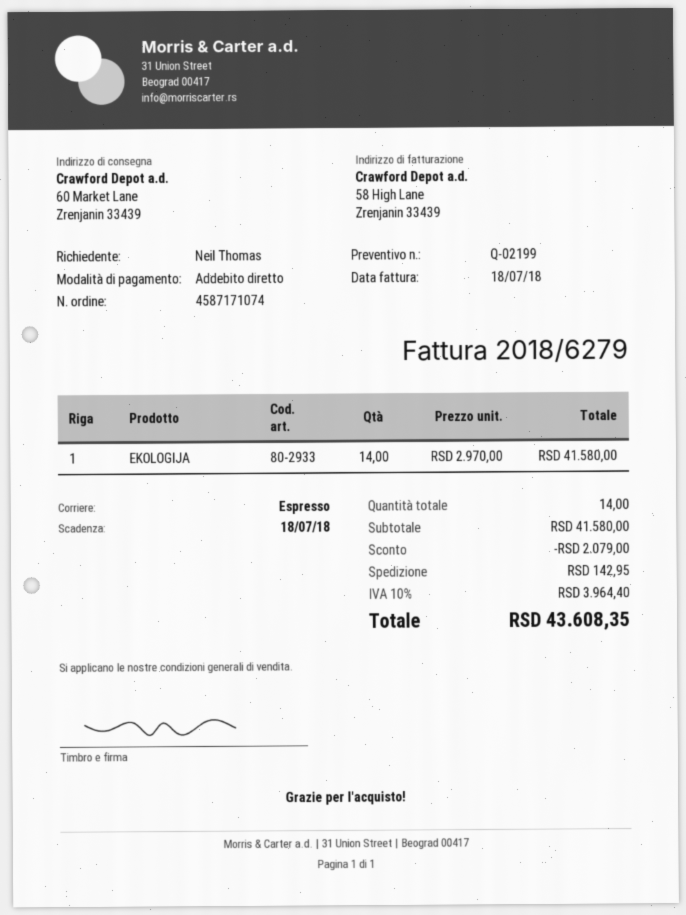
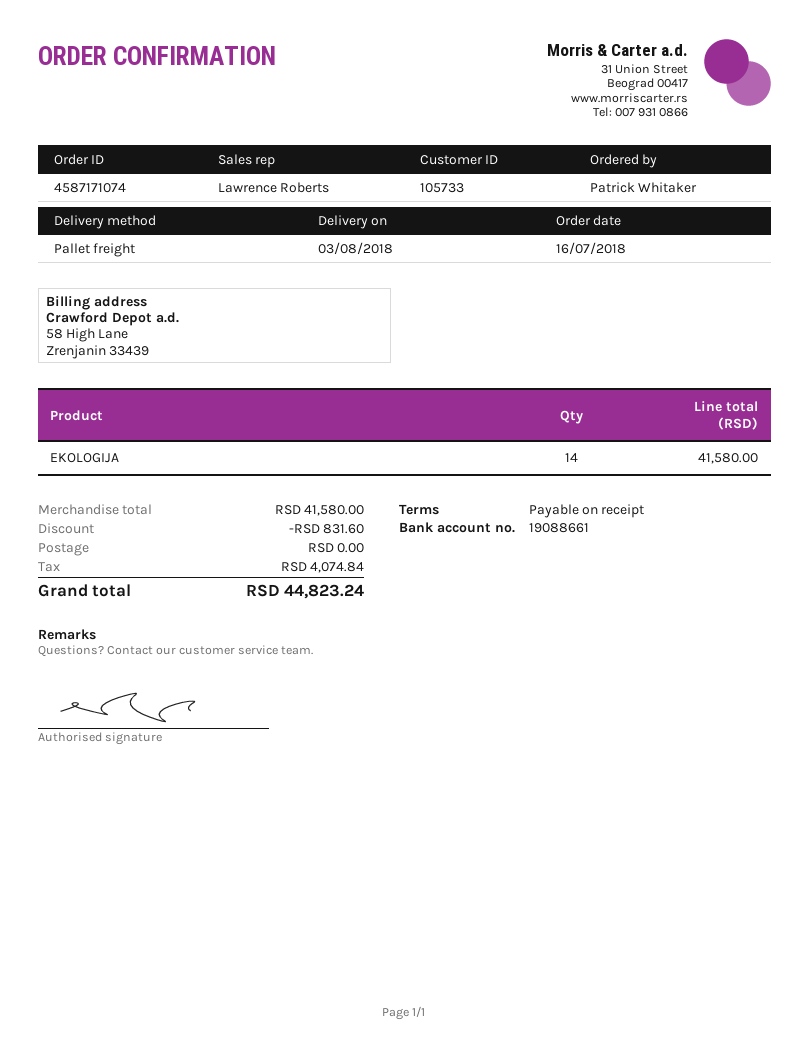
ordered by: Neil Thomas -> Patrick Whitaker
shipping method: express -> pallet freight
discount: 2079.00 -> 831.60
shipping: 142.95 -> 0.00
tax: 3964.40 -> 4074.84
total: 43608.35 -> 44823.24

